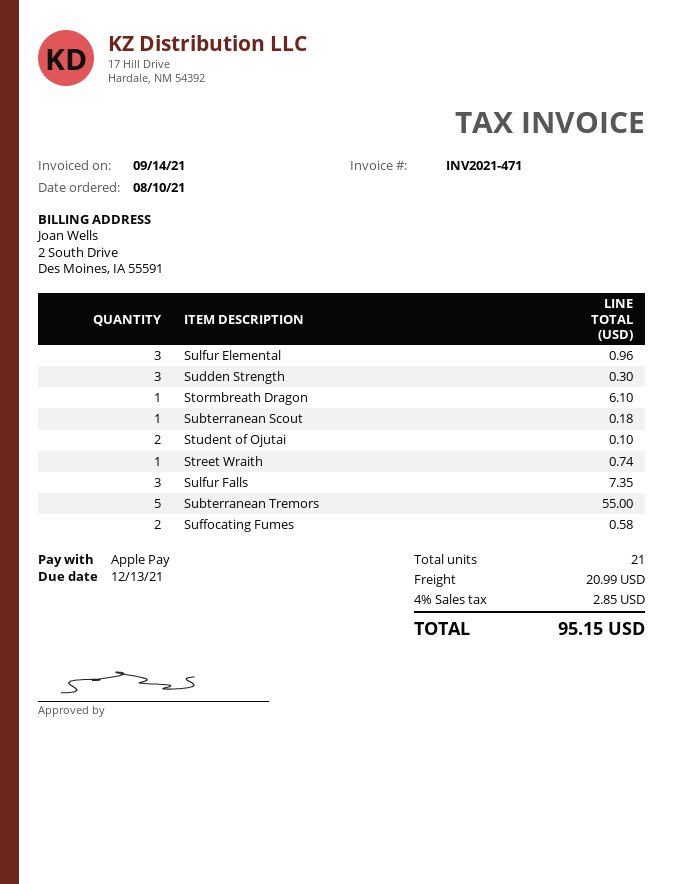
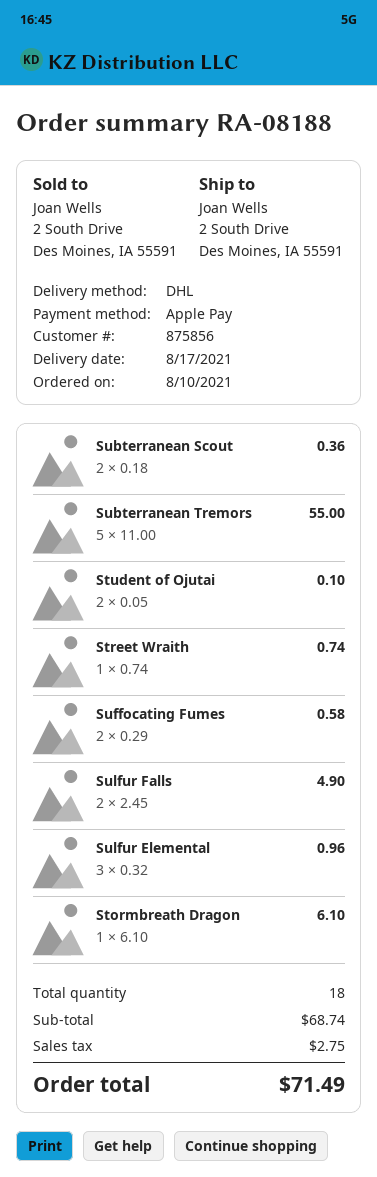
Sudden Strength: 3 for 0.30 -> none
Subterranean Scout: 1 for 0.18 -> 2 for 0.36
Sulfur Falls: 3 for 7.35 -> 2 for 4.90
total quantity: 21 -> 18
shipping: 20.99 -> none
tax: 2.85 -> 2.75
total: 95.15 -> 71.49

